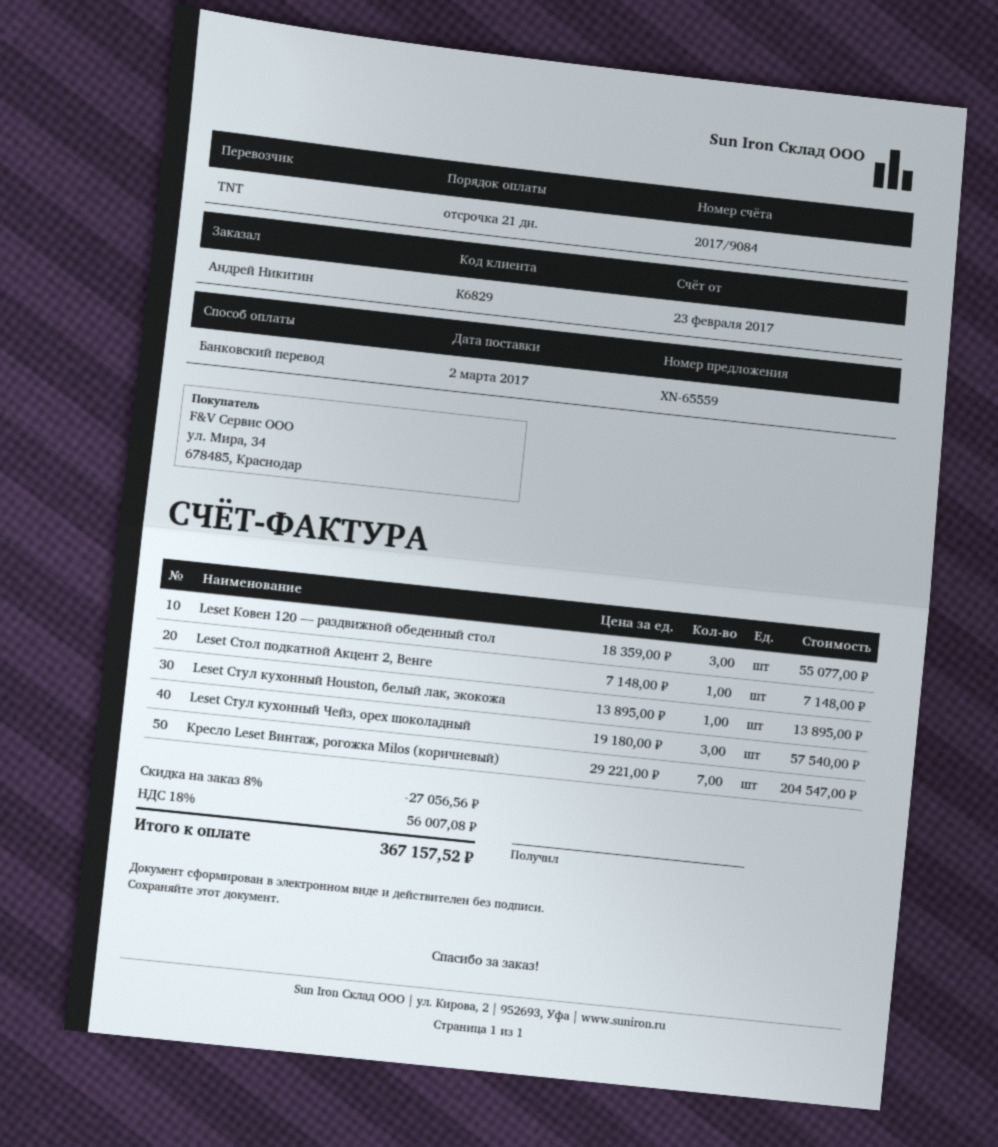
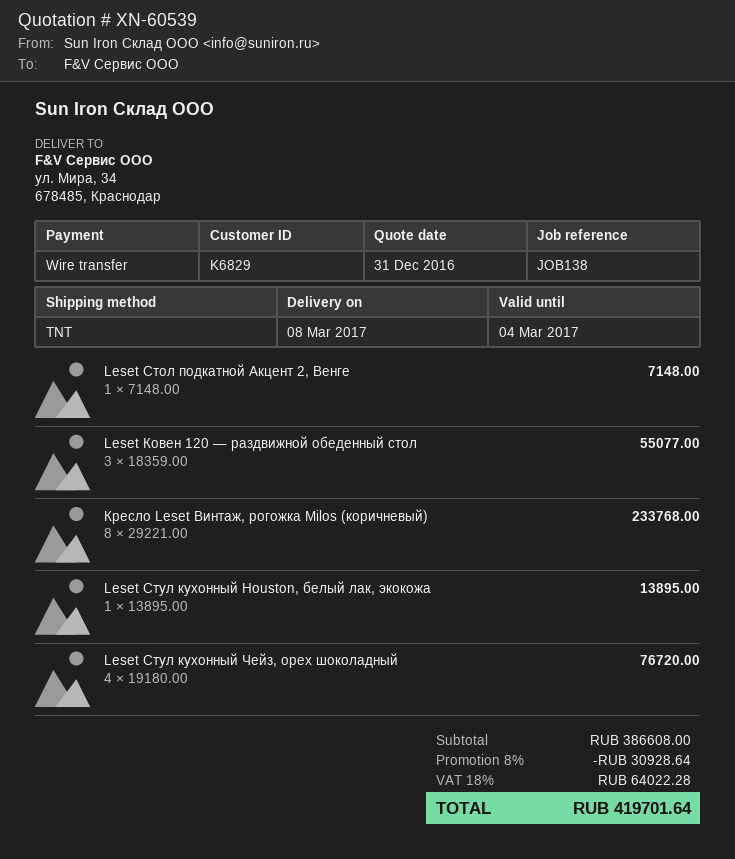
quote number: XN-65559 -> XN-60539
delivery date: 2017-03-02 -> 2017-03-08
Leset Стул кухонный Чейз, орех шоколадный: 3 x 19180.00 = 57540.00 -> 4 x 19180.00 = 76720.00
Кресло Leset Винтаж, рогожка Milos (коричневый): 7 x 29221.00 = 204547.00 -> 8 x 29221.00 = 233768.00
discount: 8% = 27056.56 -> 8% = 30928.64
tax: 18% = 56007.08 -> 18% = 64022.28
total: 367157.52 -> 419701.64

